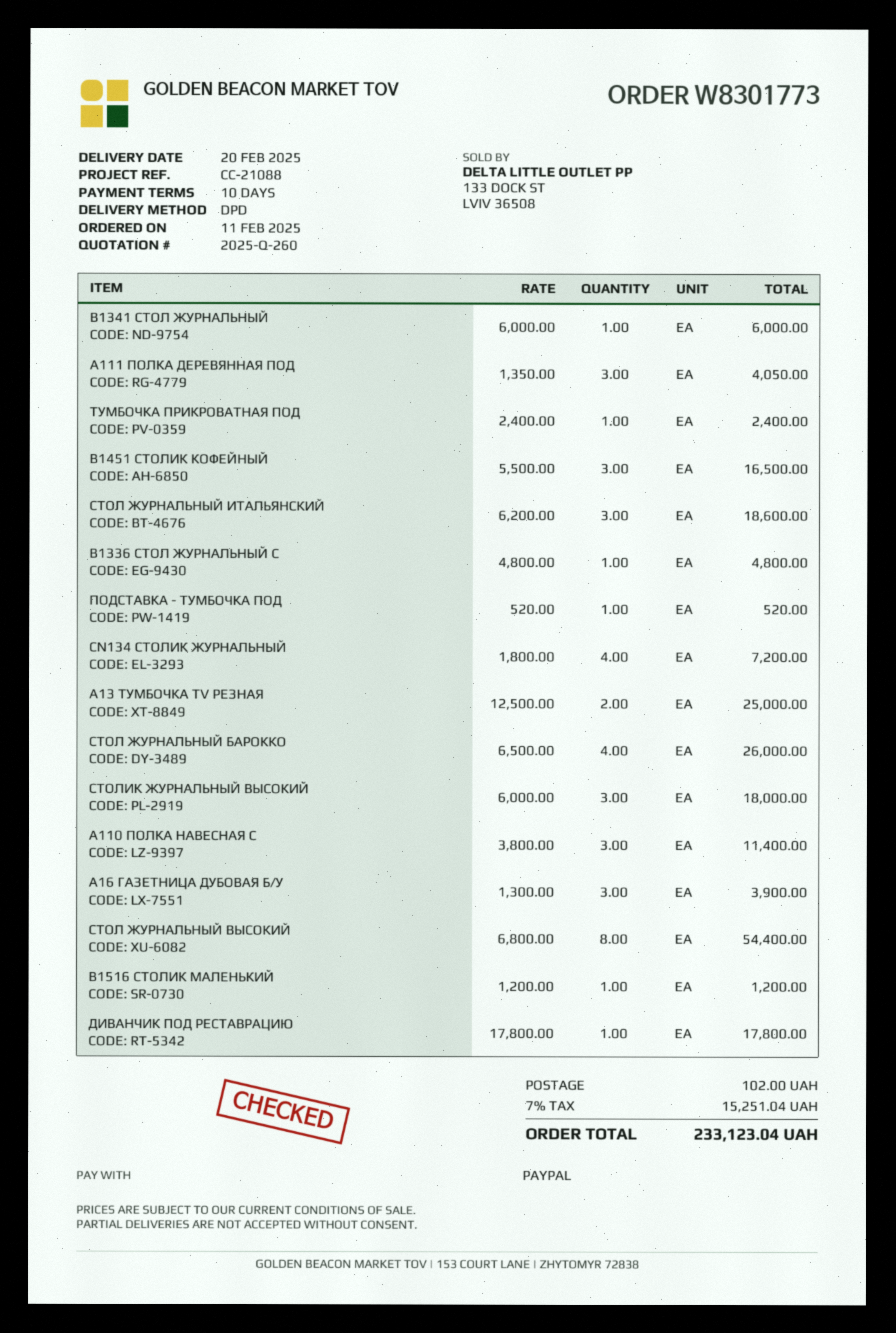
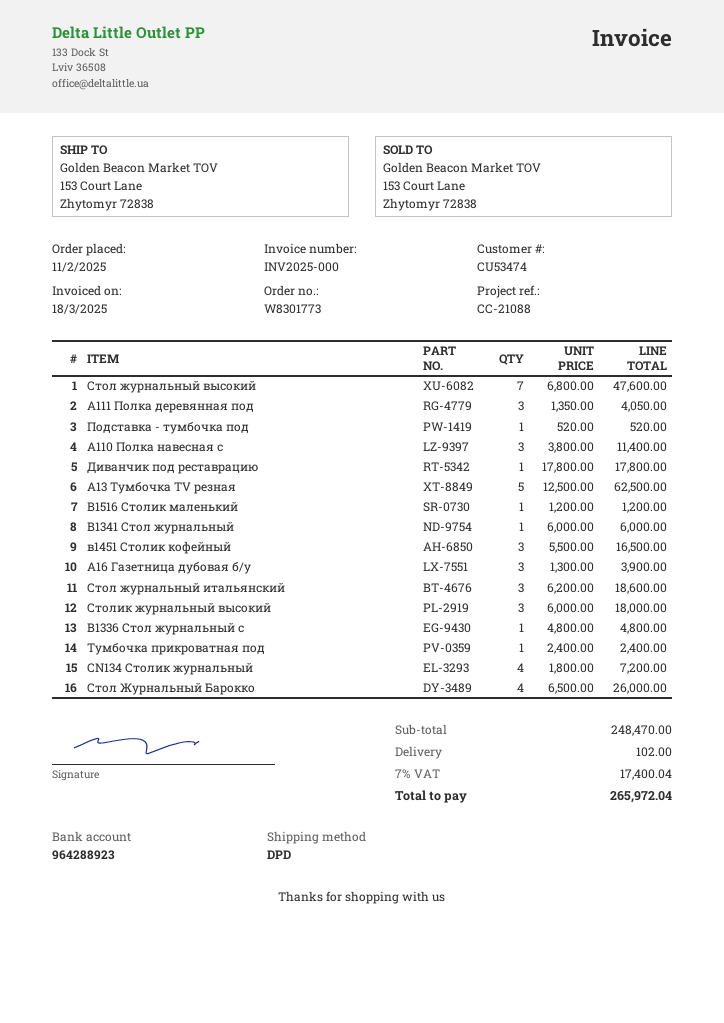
А13 ТУМБОЧКА TV РЕЗНАЯ: 2 x 12500.00 = 25000.00 -> 5 x 12500.00 = 62500.00
СТОЛ ЖУРНАЛЬНЫЙ ВЫСОКИЙ: 8 x 6800.00 = 54400.00 -> 7 x 6800.00 = 47600.00
tax: 7% = 15251.04 -> 7% = 17400.04
total: 233123.04 -> 265972.04

